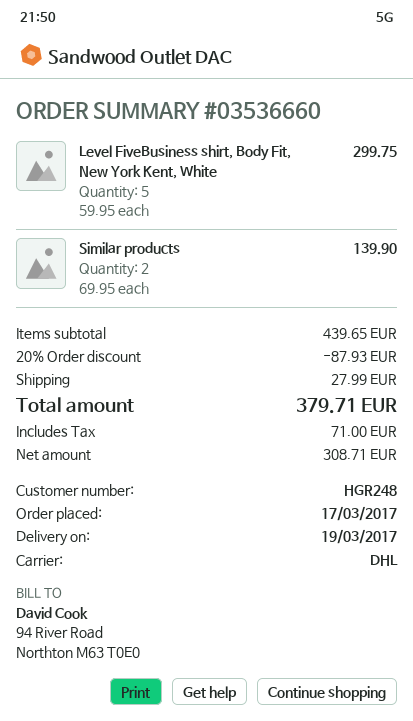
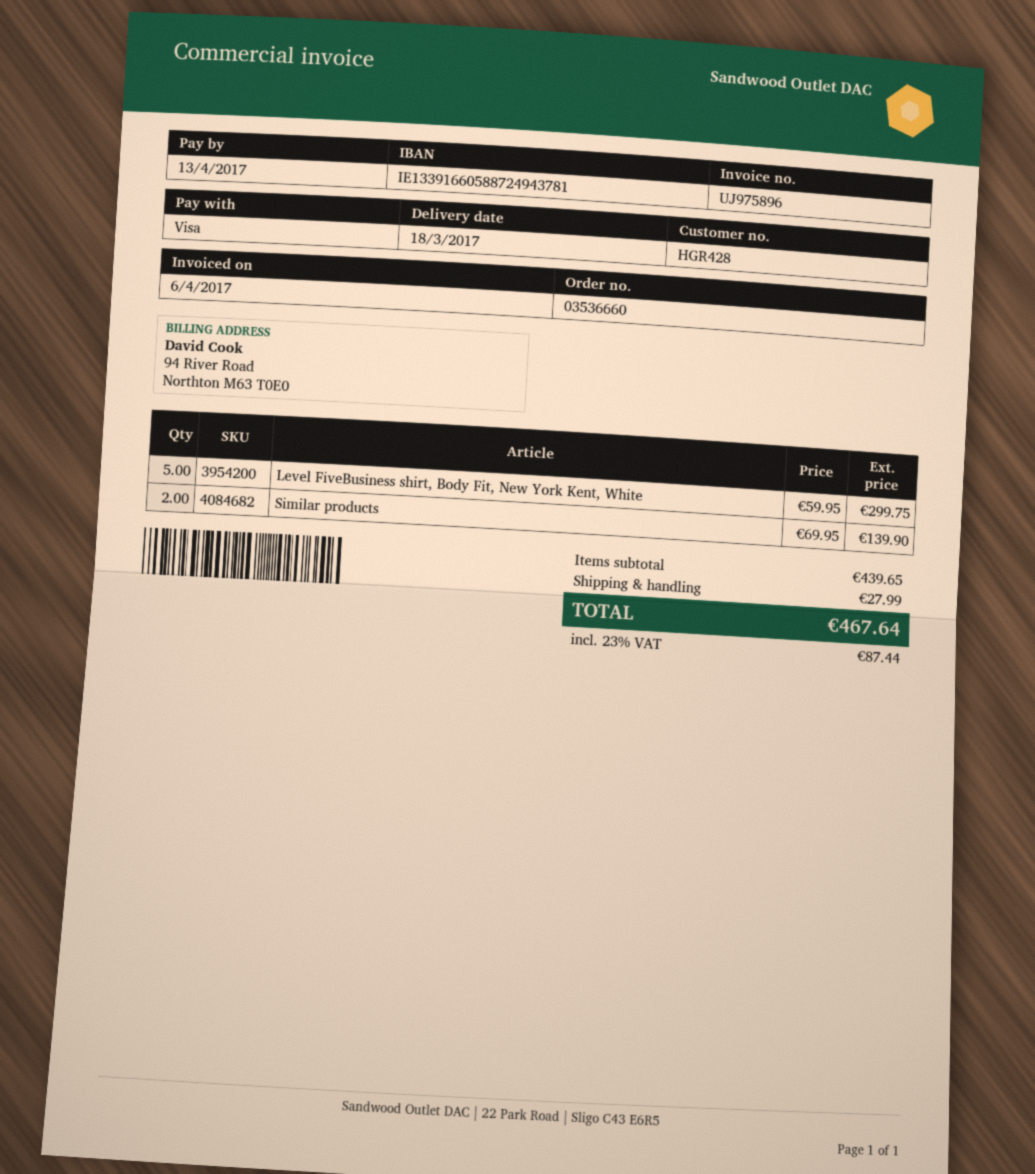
delivery date: 2017-03-19 -> 2017-03-18
customer number: HGR248 -> HGR428
discount: 20% = 87.93 -> none
tax: 71.00 -> 87.44
total: 379.71 -> 467.64

